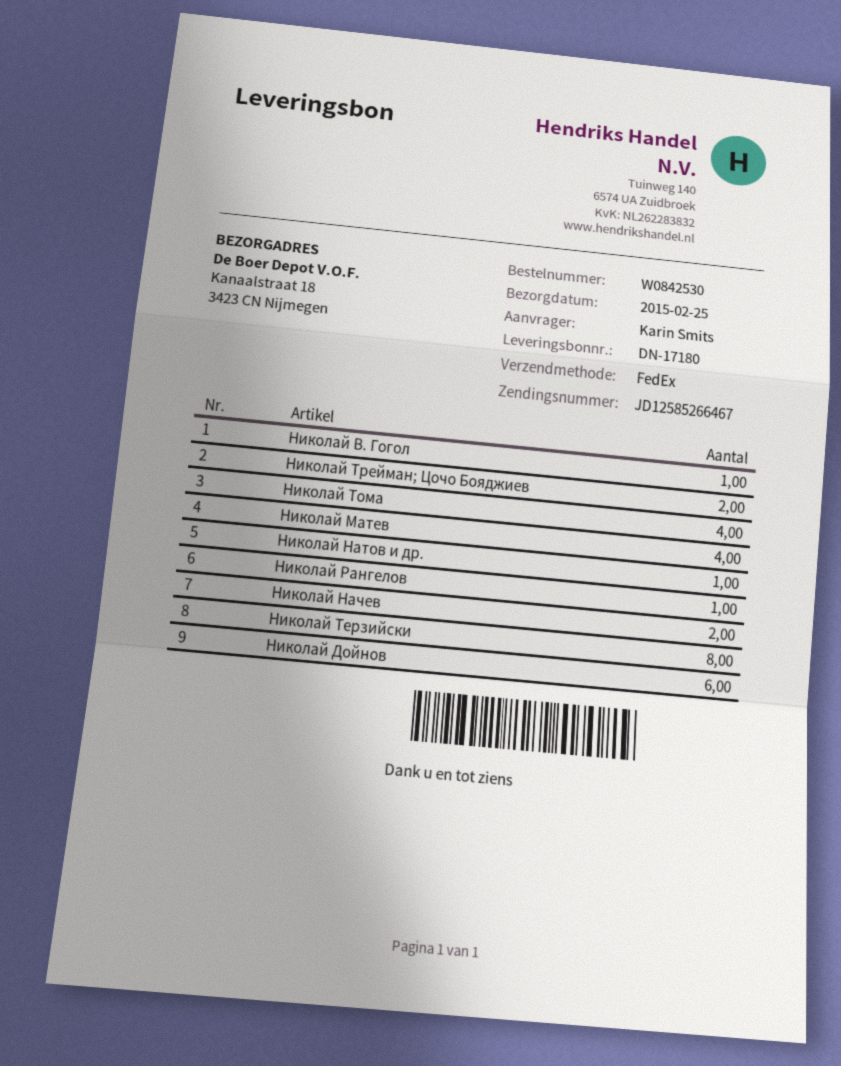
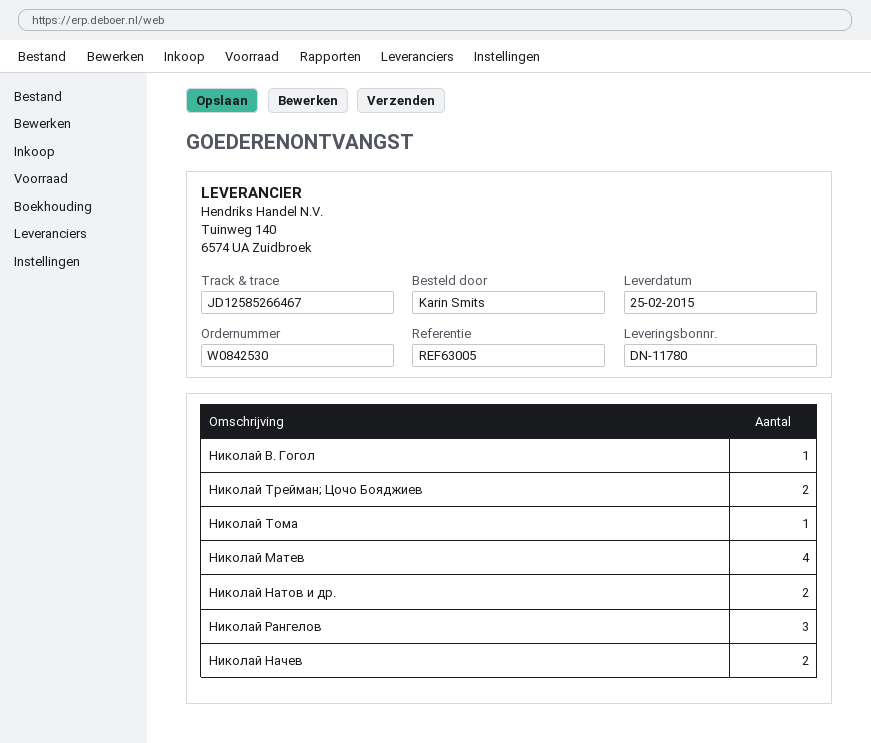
delivery note number: DN-17180 -> DN-11780
Николай Тома: 4 -> 1
Николай Натов и др.: 1 -> 2
Николай Рангелов: 1 -> 3
Николай Терзийски: 8 -> none
Николай Дойнов: 6 -> none

